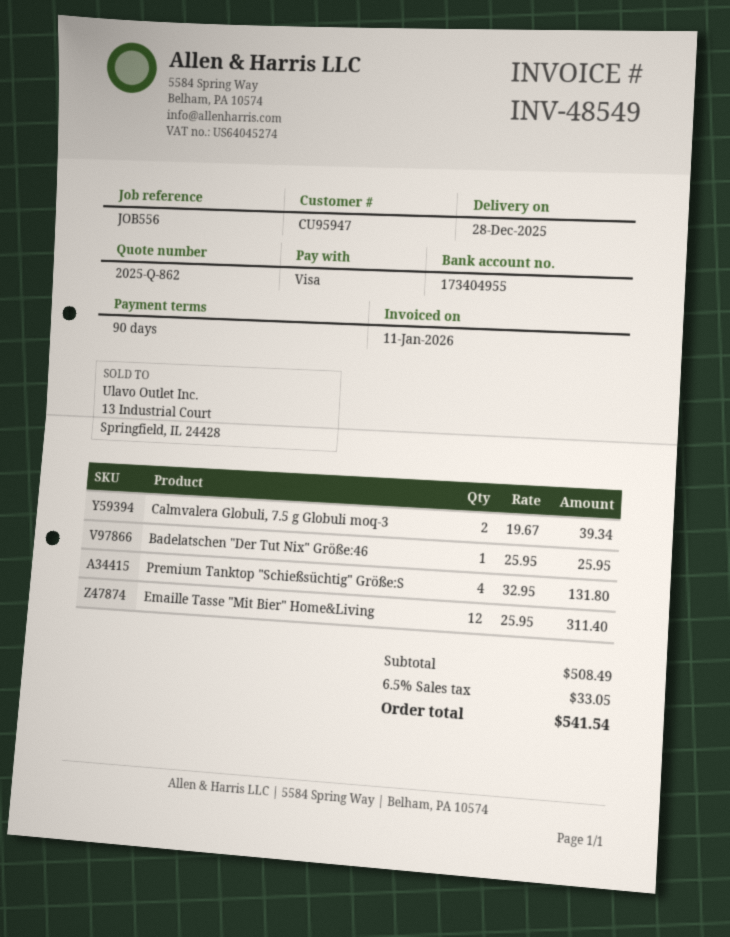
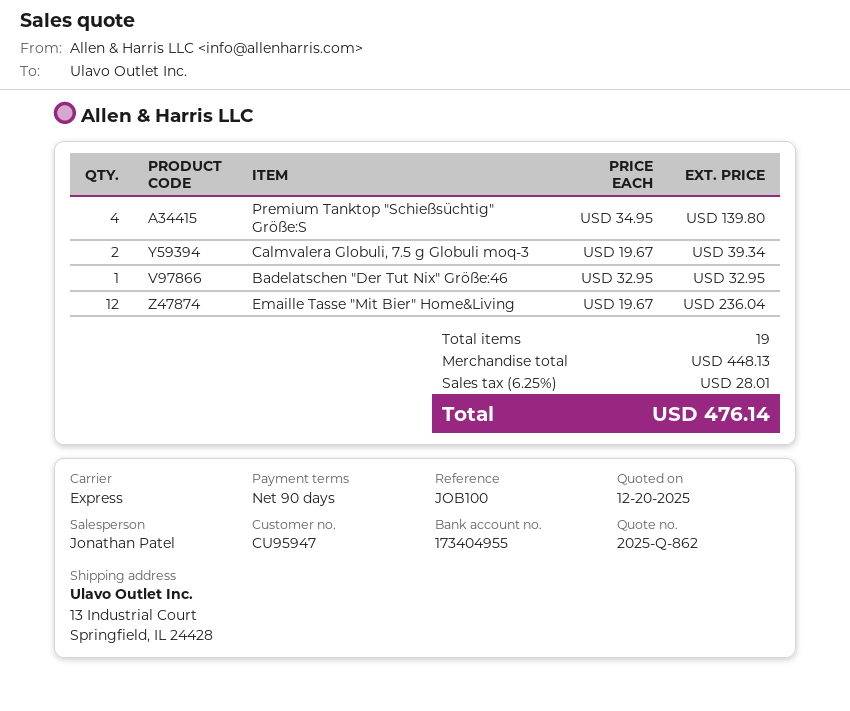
reference: JOB556 -> JOB100
Badelatschen "Der Tut Nix" Größe:46: 1 x 25.95 = 25.95 -> 1 x 32.95 = 32.95
Premium Tanktop "Schießsüchtig" Größe:S: 4 x 32.95 = 131.80 -> 4 x 34.95 = 139.80
Emaille Tasse "Mit Bier" Home&Living: 12 x 25.95 = 311.40 -> 12 x 19.67 = 236.04
subtotal: 508.49 -> 448.13
tax: 6.5% = 33.05 -> 6.25% = 28.01
total: 541.54 -> 476.14

